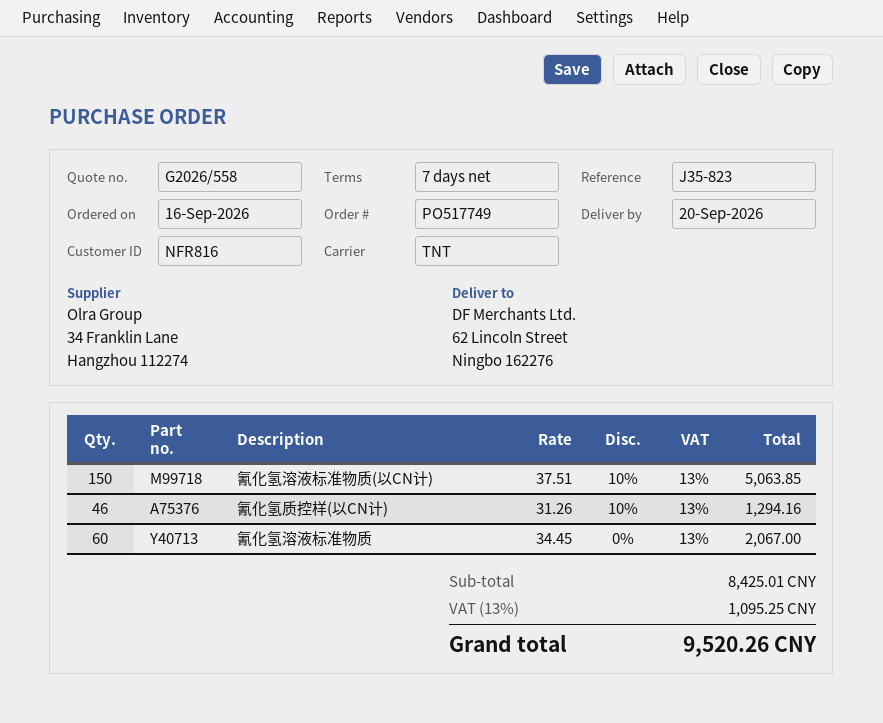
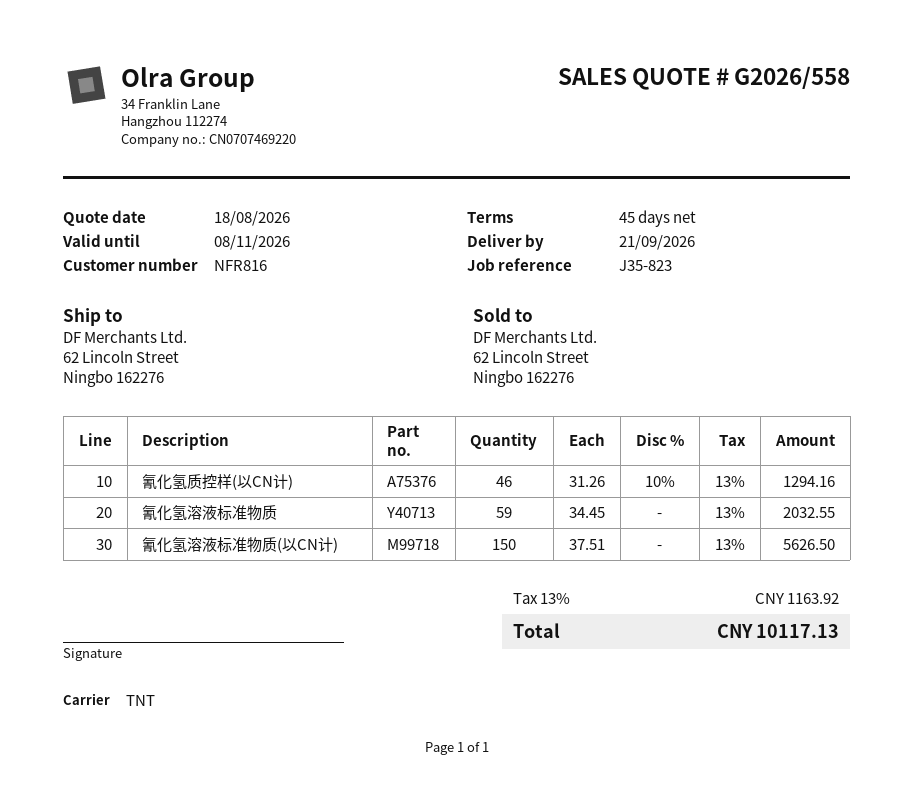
delivery date: 2026-09-20 -> 2026-09-21
payment terms: 7 days -> 45 days
氰化氢溶液标准物质(以CN计): 150 x 37.51 - 10% = 5063.85 -> 150 x 37.51 = 5626.50
氰化氢溶液标准物质: 60 x 34.45 = 2067.00 -> 59 x 34.45 = 2032.55
tax: 13% = 1095.25 -> 13% = 1163.92
total: 9520.26 -> 10117.13

